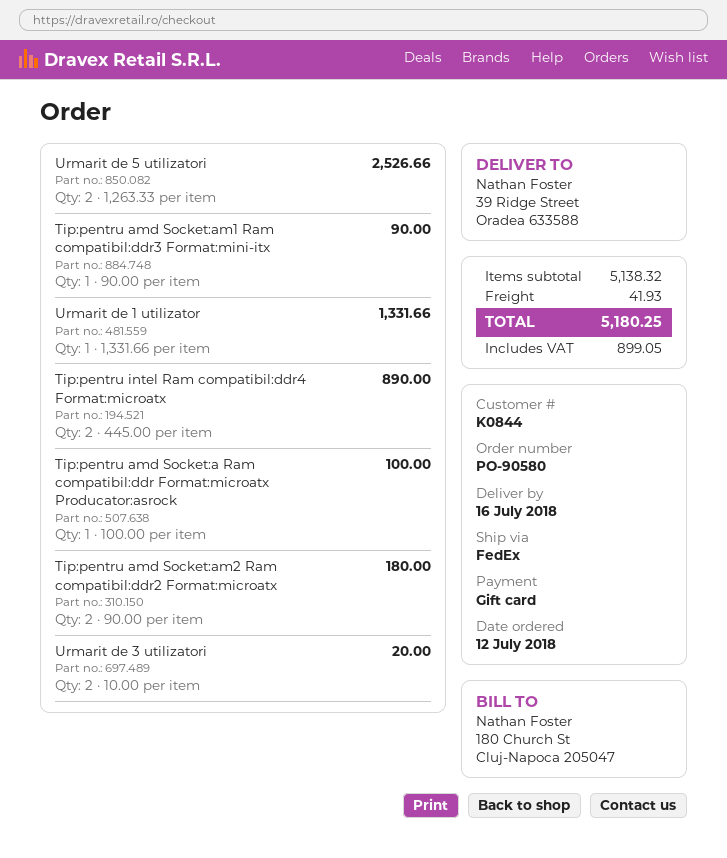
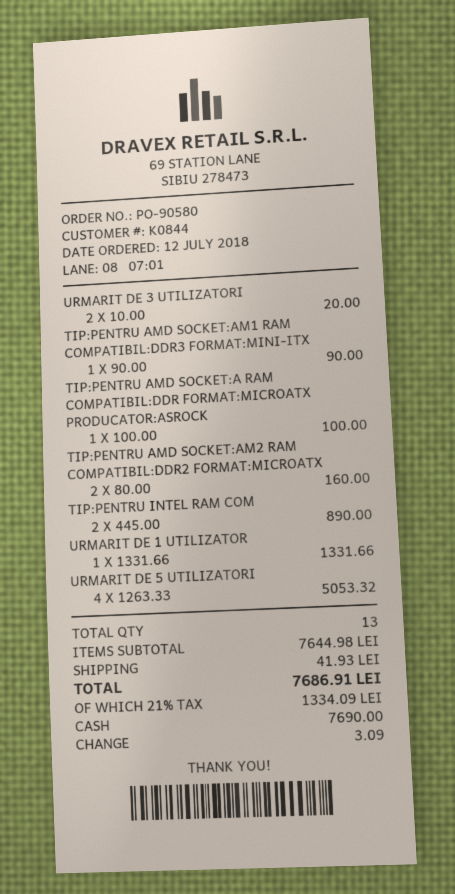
payment method: gift card -> cash
Urmarit de 5 utilizatori: 2 x 1263.33 = 2526.66 -> 4 x 1263.33 = 5053.32
Tip:pentru amd Socket:am2 Ram compatibil:ddr2 Format:microatx: 2 x 90.00 = 180.00 -> 2 x 80.00 = 160.00
subtotal: 5138.32 -> 7644.98
tax: 899.05 -> 1334.09
total: 5180.25 -> 7686.91

